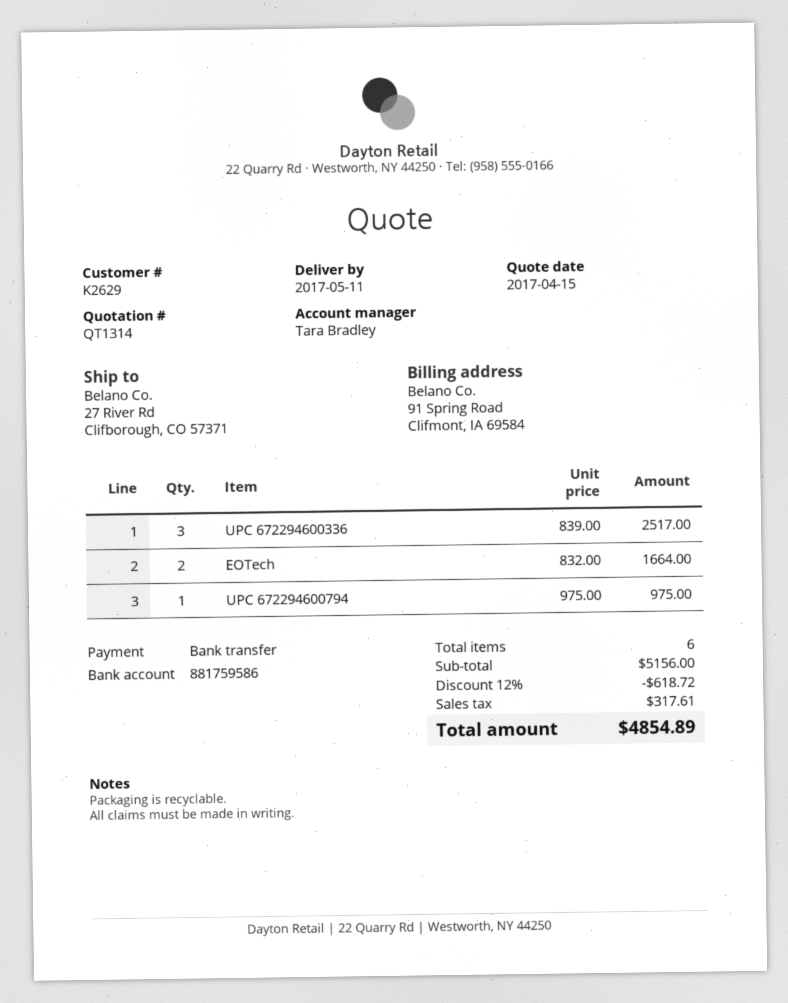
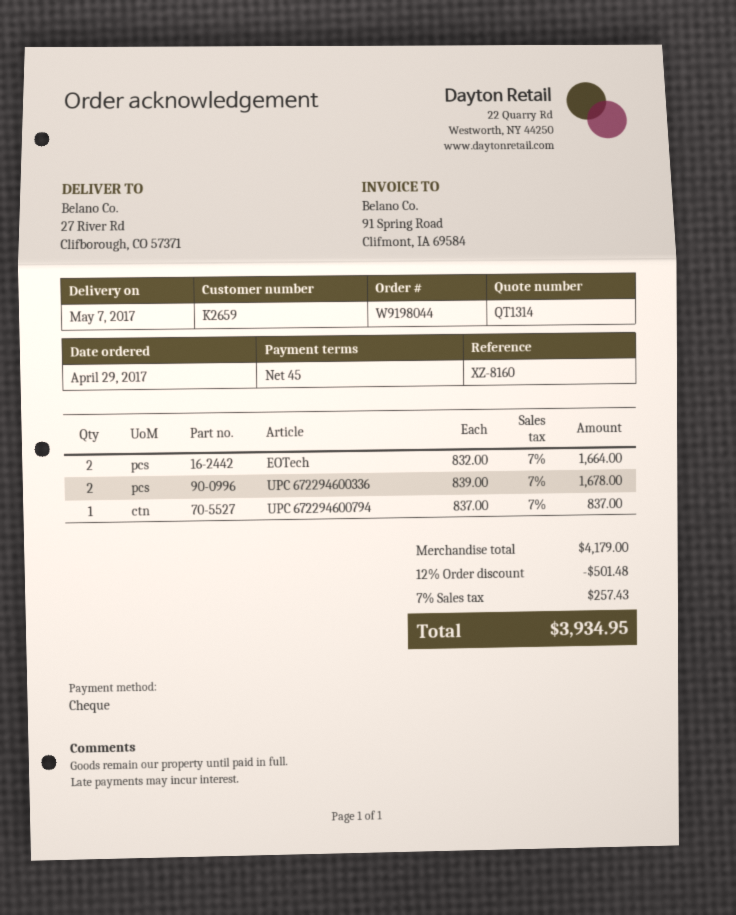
delivery date: 2017-05-11 -> 2017-05-07
customer number: K2629 -> K2659
payment method: bank transfer -> cheque
UPC 672294600336: 3 x 839.00 = 2517.00 -> 2 x 839.00 = 1678.00
UPC 672294600794: 1 x 975.00 = 975.00 -> 1 x 837.00 = 837.00
subtotal: 5156.00 -> 4179.00
discount: 12% = 618.72 -> 12% = 501.48
tax: 317.61 -> 257.43
total: 4854.89 -> 3934.95

